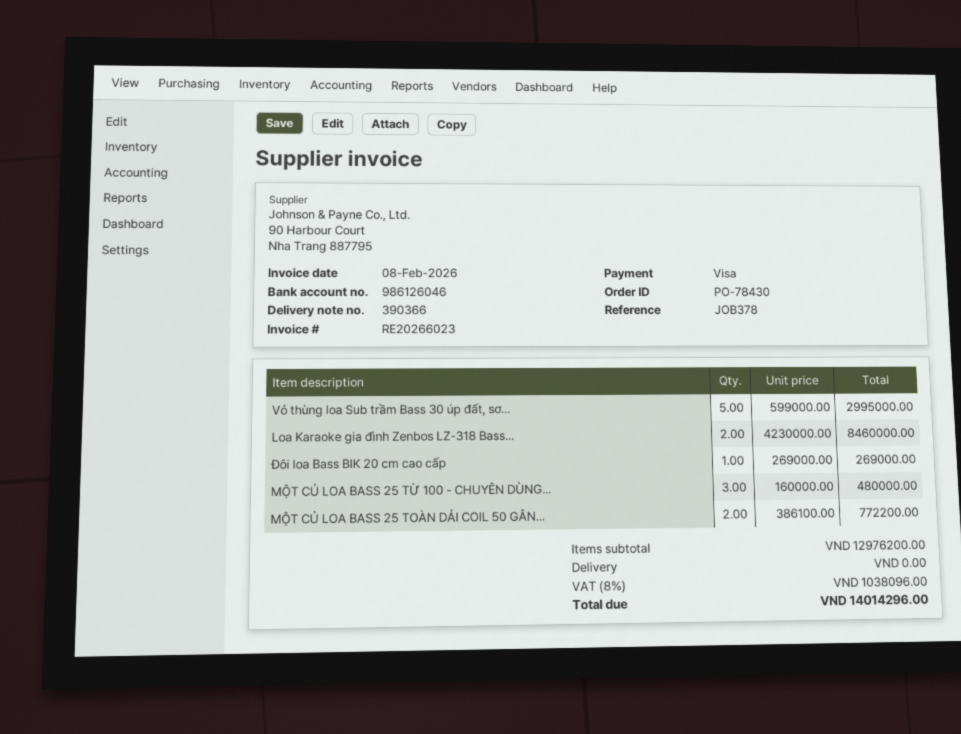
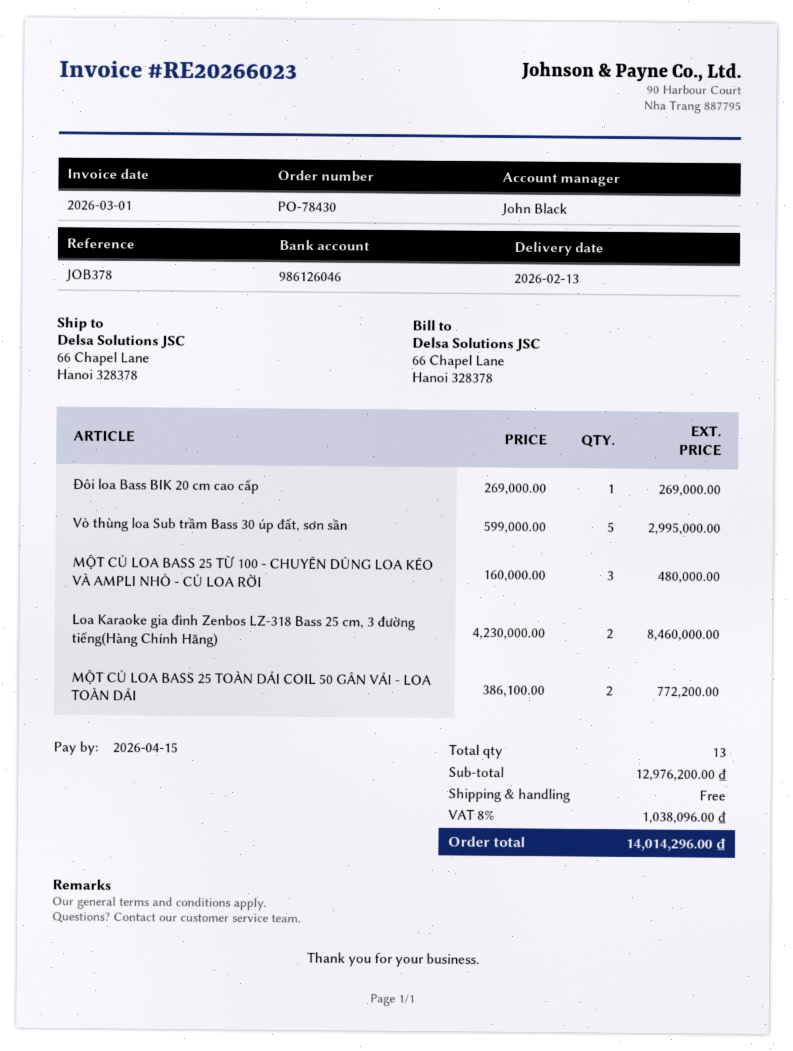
invoice date: 2026-02-08 -> 2026-03-01

